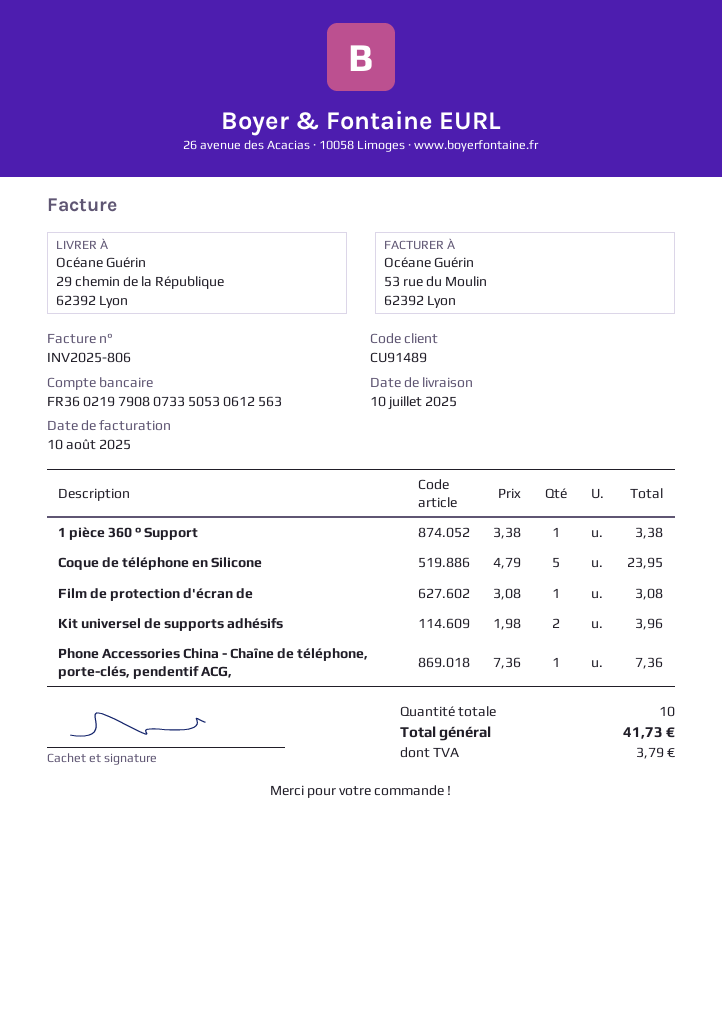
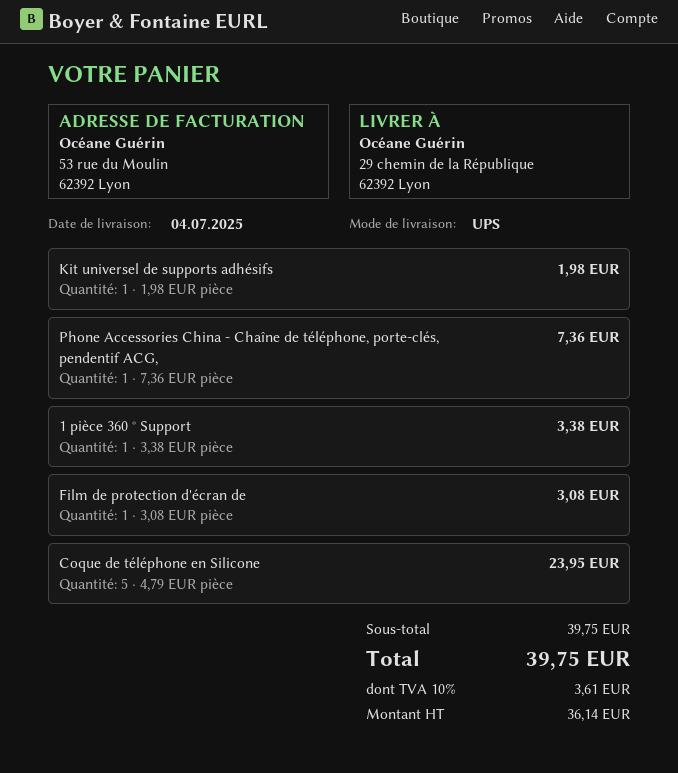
delivery date: 2025-07-10 -> 2025-07-04
Kit universel de supports adhésifs: 2 x 1.98 = 3.96 -> 1 x 1.98 = 1.98
tax: 3.79 -> 3.61
total: 41.73 -> 39.75

